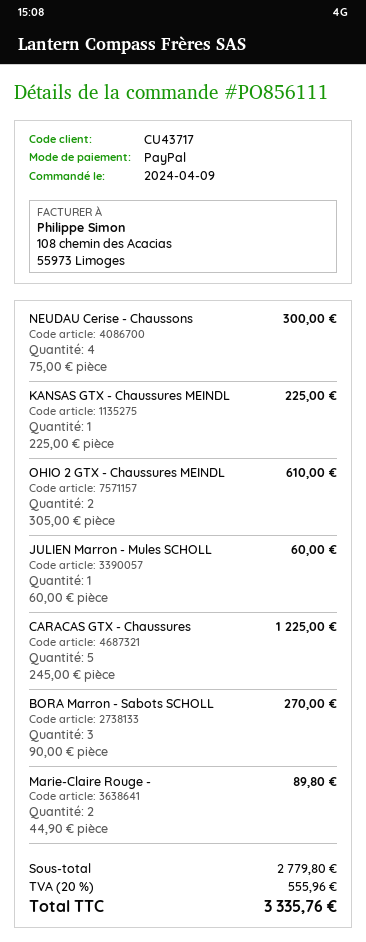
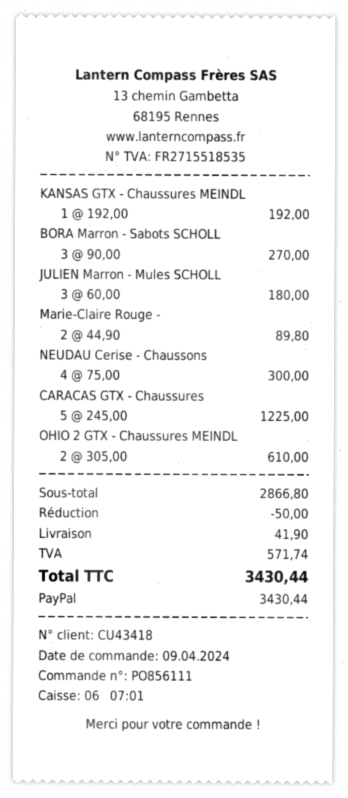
customer number: CU43717 -> CU43418
KANSAS GTX - Chaussures MEINDL: 1 x 225.00 = 225.00 -> 1 x 192.00 = 192.00
JULIEN Marron - Mules SCHOLL: 1 x 60.00 = 60.00 -> 3 x 60.00 = 180.00
subtotal: 2779.80 -> 2866.80
discount: none -> 50.00
shipping: none -> 41.90
tax: 555.96 -> 571.74
total: 3335.76 -> 3430.44

